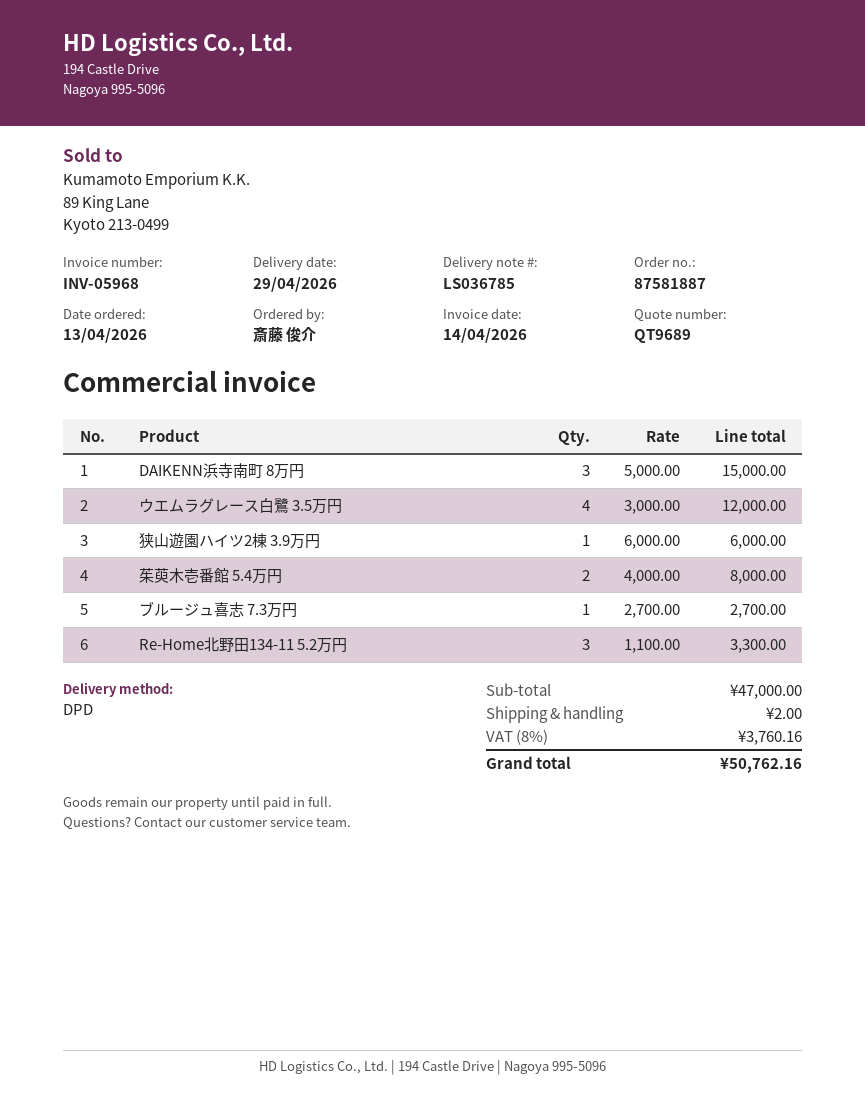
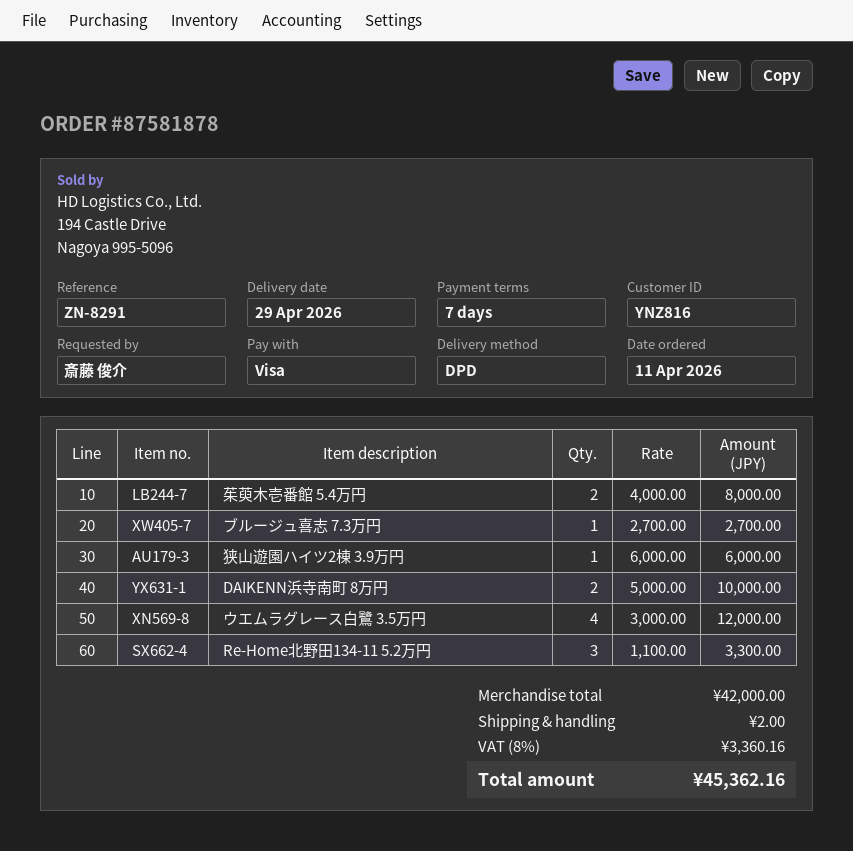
order number: 87581887 -> 87581878
order date: 2026-04-13 -> 2026-04-11
DAIKENN浜寺南町 8万円: 3 x 5000.00 = 15000.00 -> 2 x 5000.00 = 10000.00
subtotal: 47000.00 -> 42000.00
tax: 8% = 3760.16 -> 8% = 3360.16
total: 50762.16 -> 45362.16

